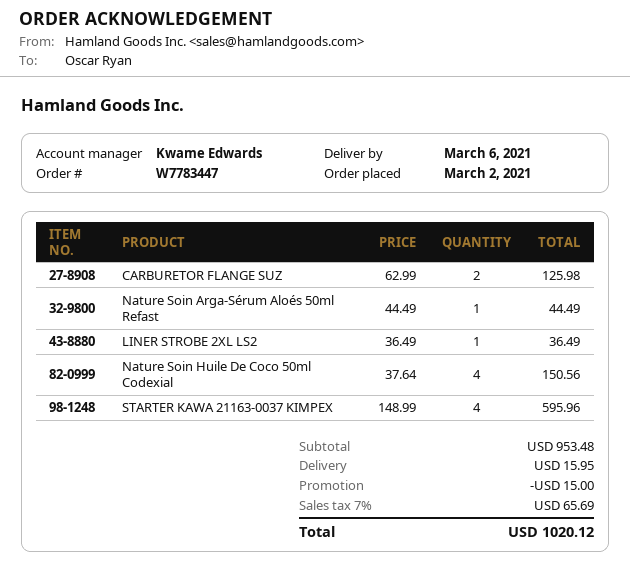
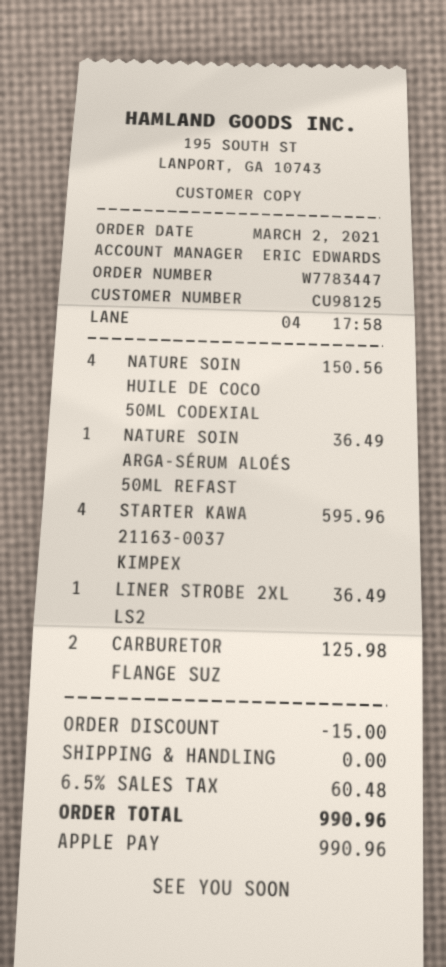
sales rep: Kwame Edwards -> ERIC EDWARDS
Nature Soin Arga-Sérum Aloés 50ml Refast: 1 for 44.49 -> 1 for 36.49
shipping: 15.95 -> 0.00
tax: 7% = 65.69 -> 6.5% = 60.48
total: 1020.12 -> 990.96

